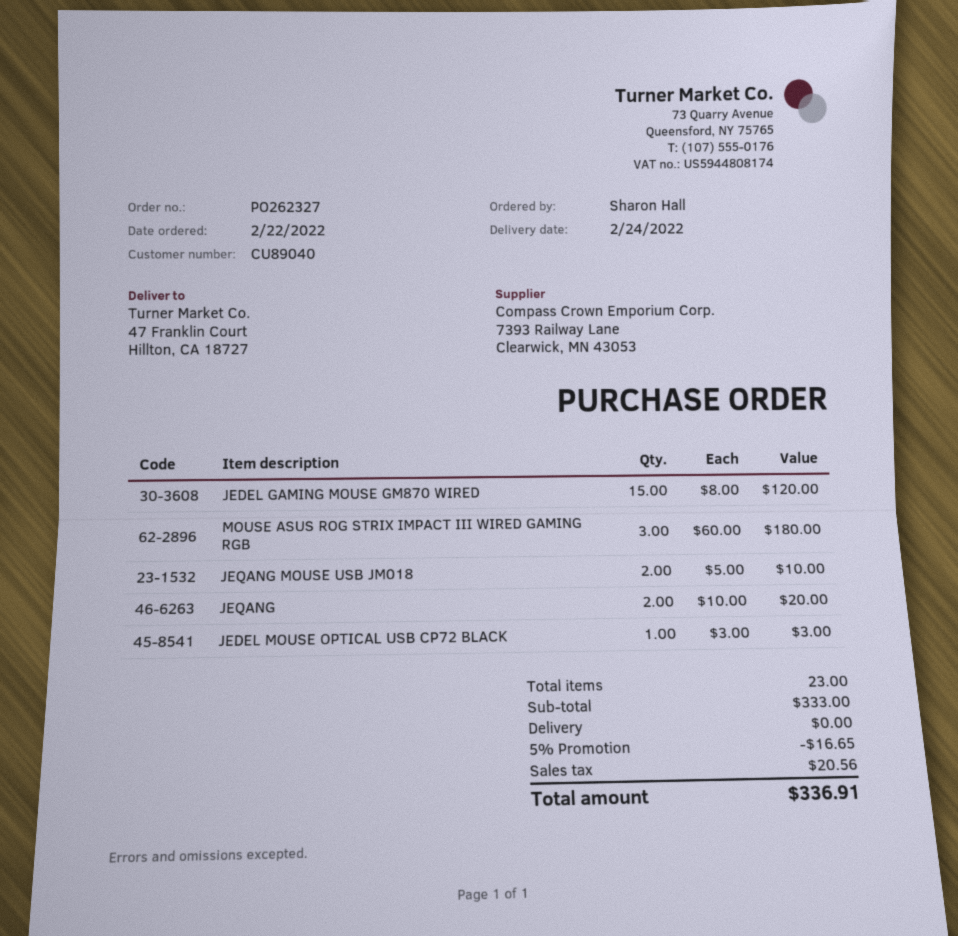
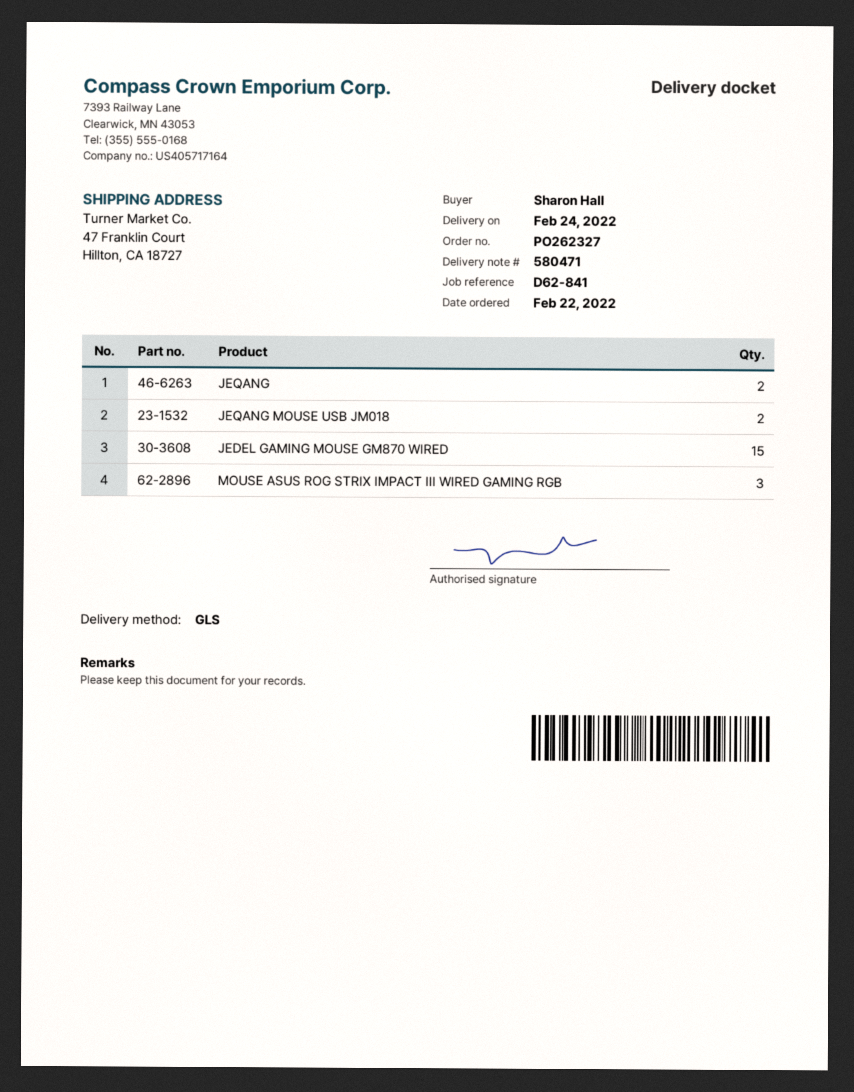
JEDEL MOUSE OPTICAL USB CP72 BLACK: 1 -> none

